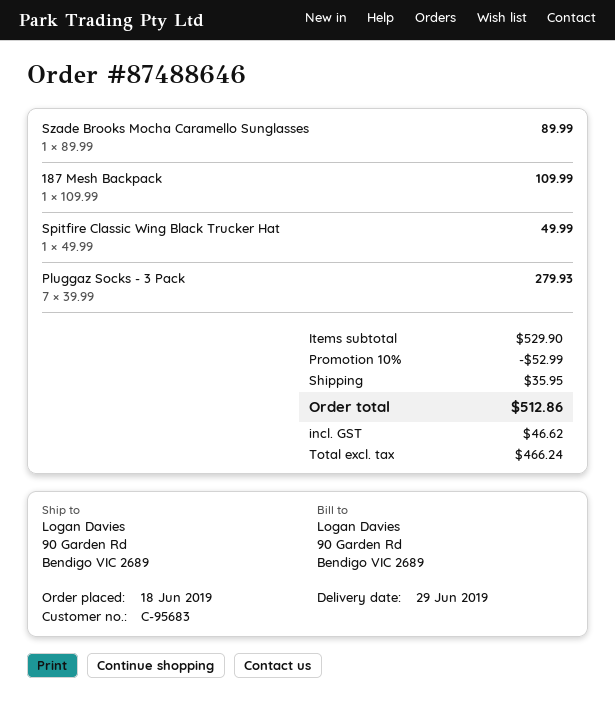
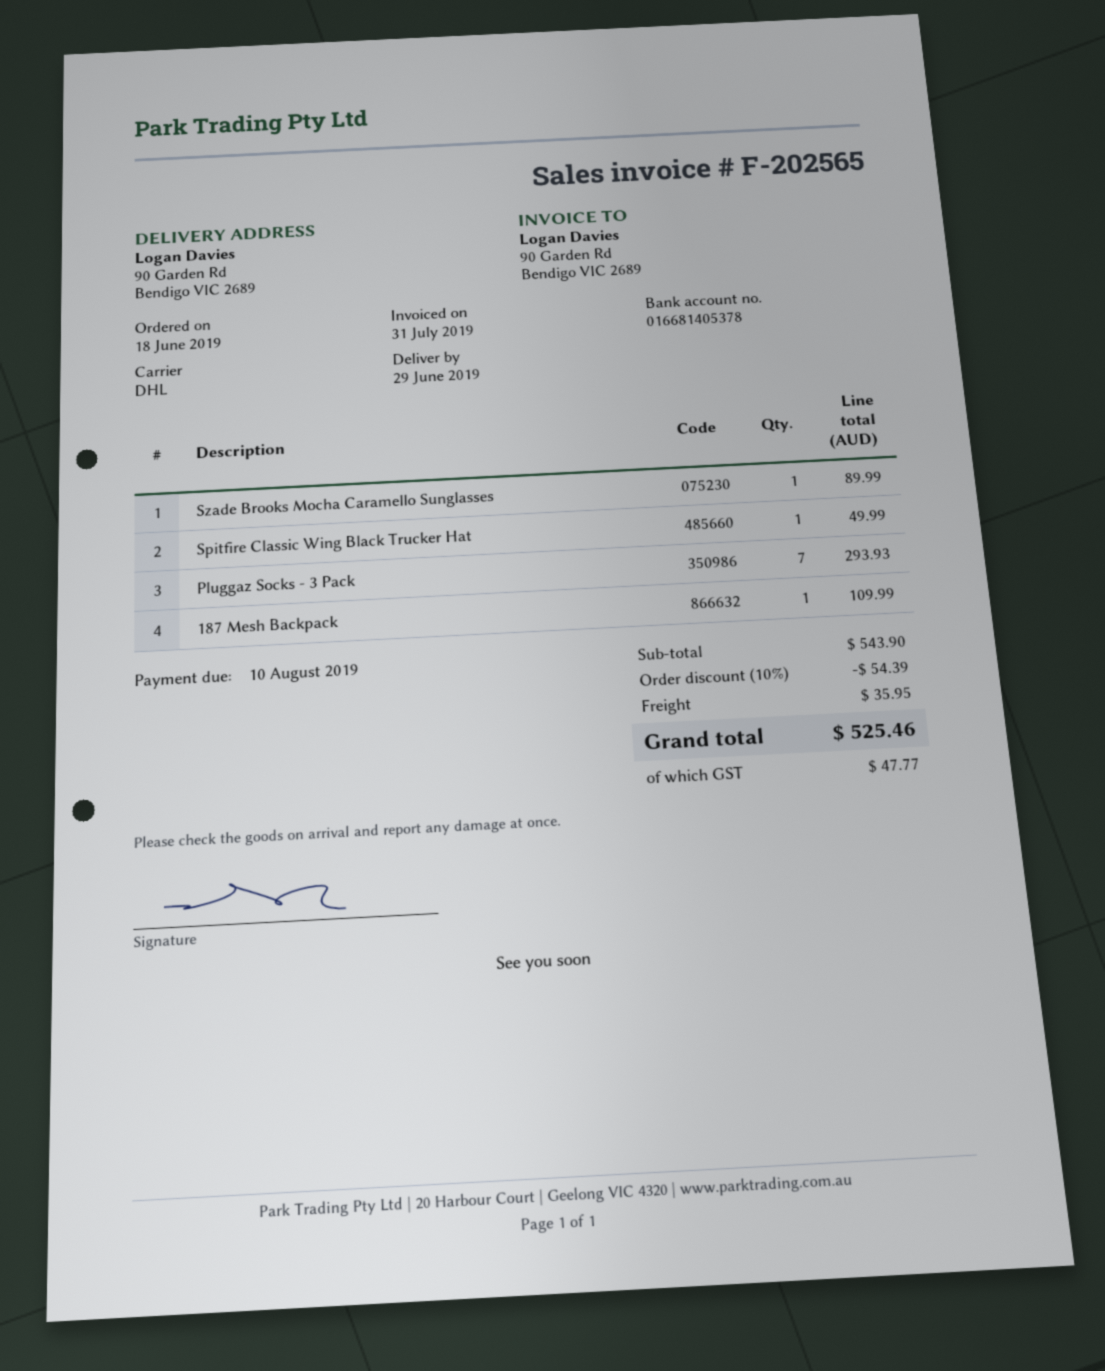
Pluggaz Socks - 3 Pack: 7 for 279.93 -> 7 for 293.93
subtotal: 529.90 -> 543.90
discount: 10% = 52.99 -> 10% = 54.39
tax: 46.62 -> 47.77
total: 512.86 -> 525.46

